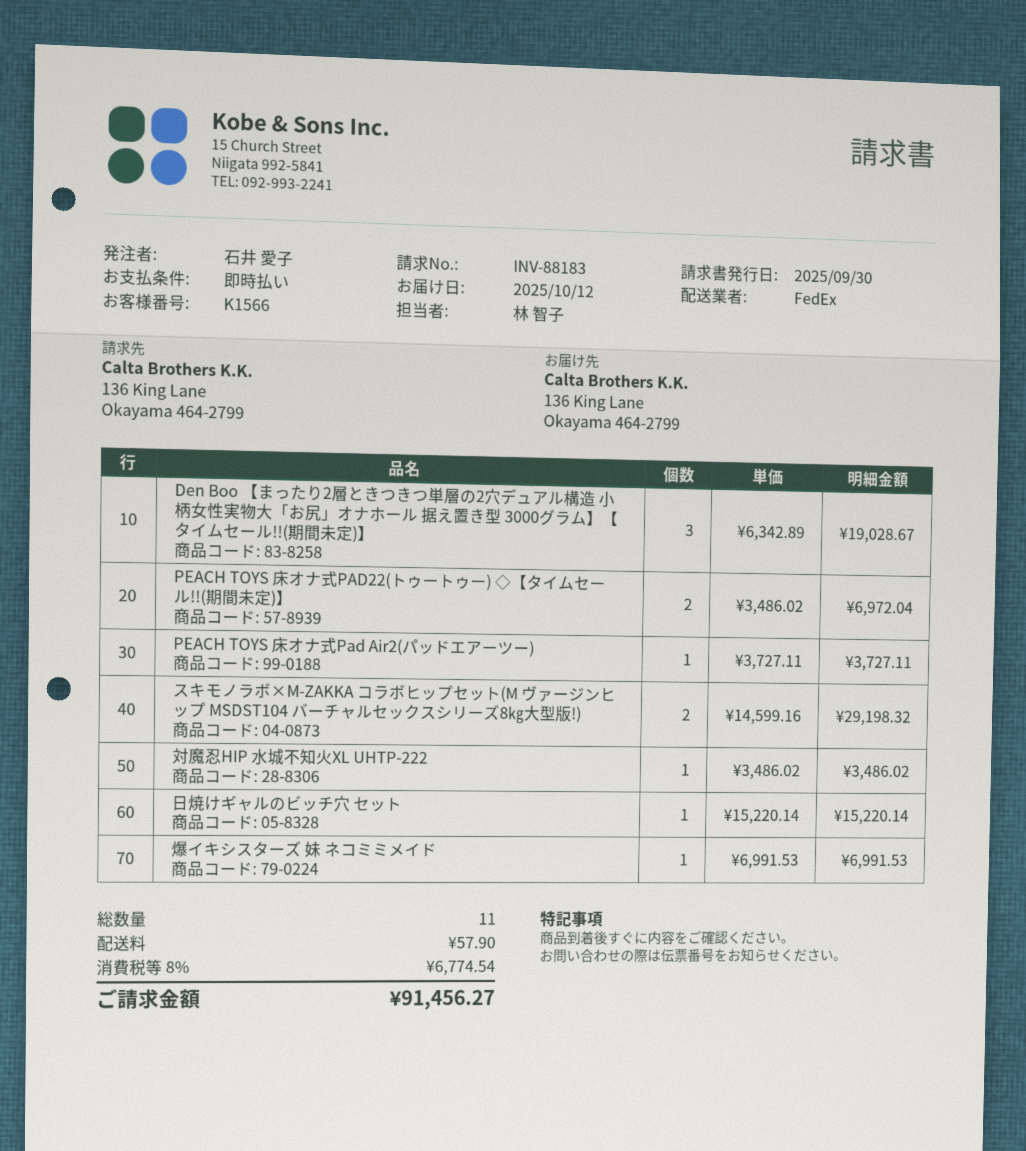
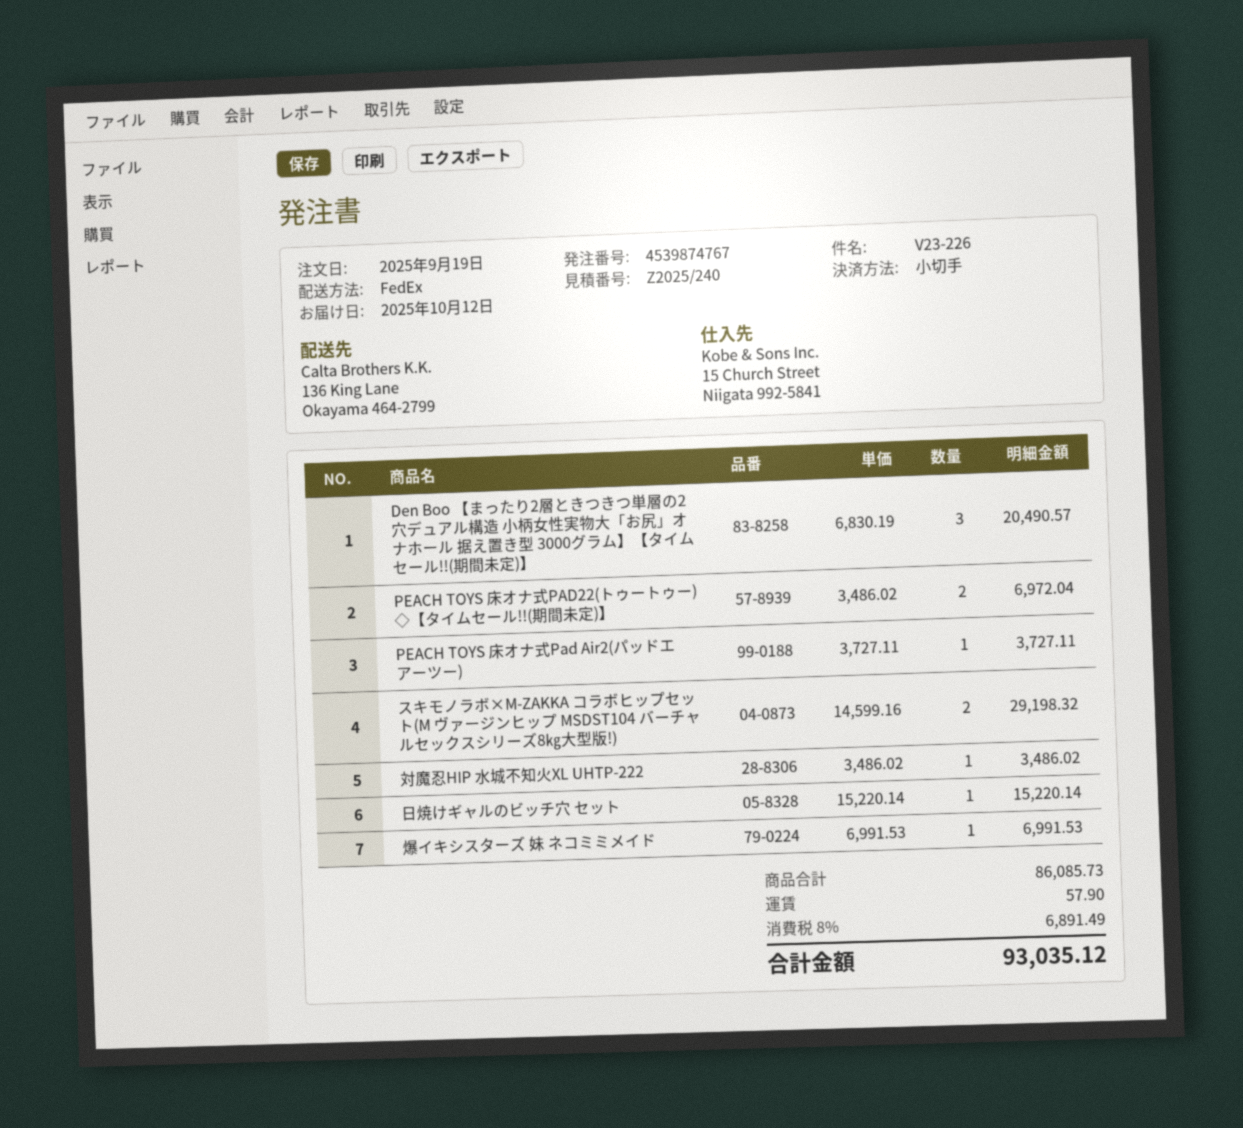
Den Boo 【まったり2層ときつきつ単層の2穴デュアル構造 小柄女性実物大「お尻」オナホール 据え置き型 3000グラム】【タイムセール!!(期間未定)】: 3 x 6342.89 = 19028.67 -> 3 x 6830.19 = 20490.57
tax: 8% = 6774.54 -> 8% = 6891.49
total: 91456.27 -> 93035.12

